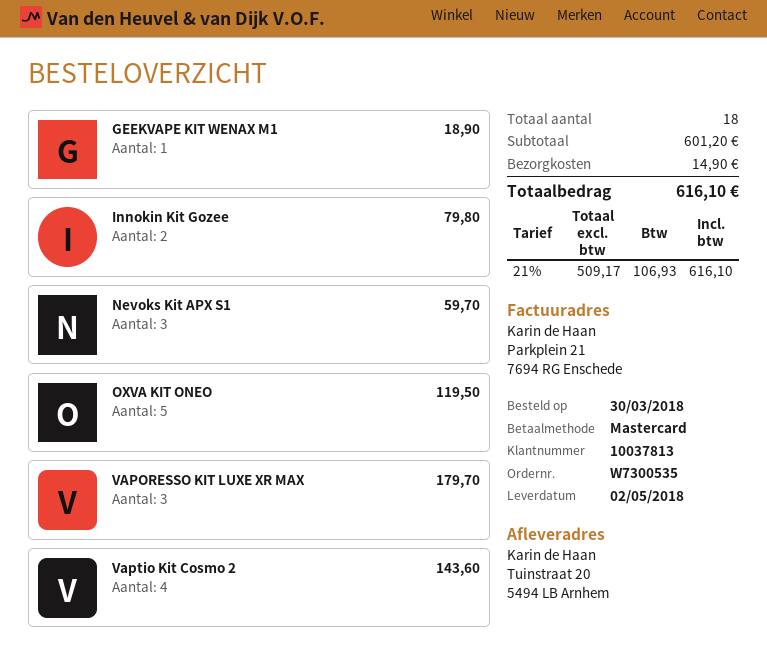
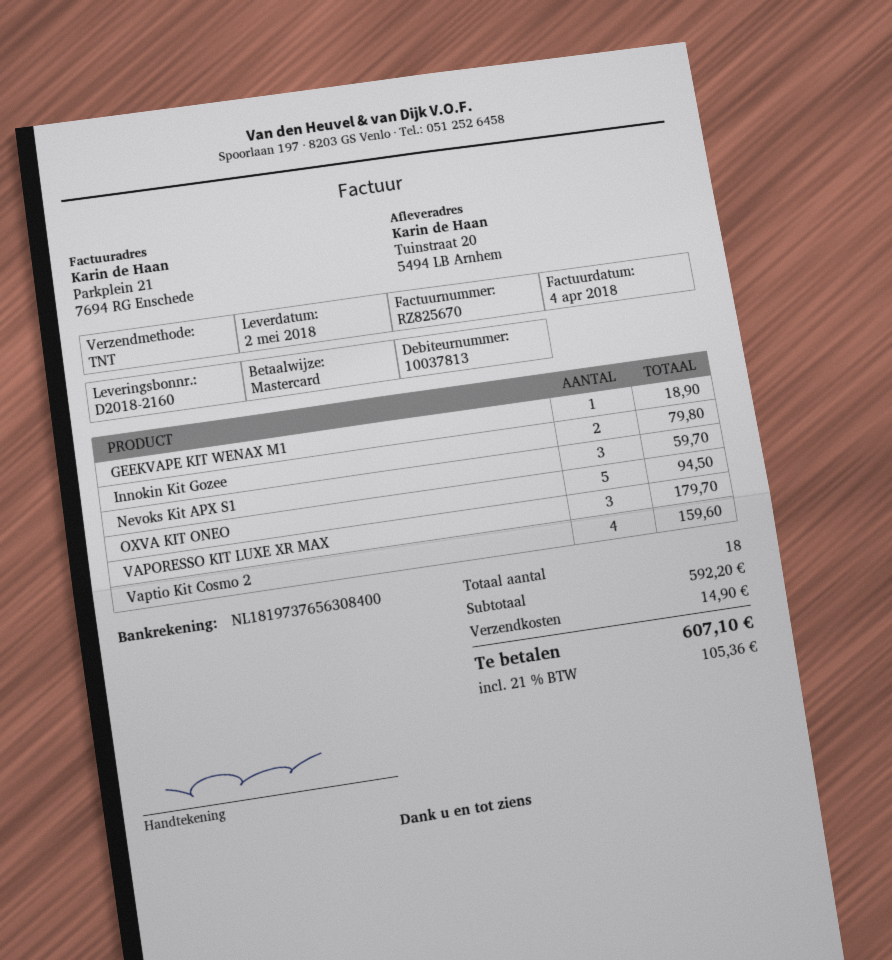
OXVA KIT ONEO: 5 for 119.50 -> 5 for 94.50
Vaptio Kit Cosmo 2: 4 for 143.60 -> 4 for 159.60
subtotal: 601.20 -> 592.20
tax: 21% = 106.93 -> 21% = 105.36
total: 616.10 -> 607.10

